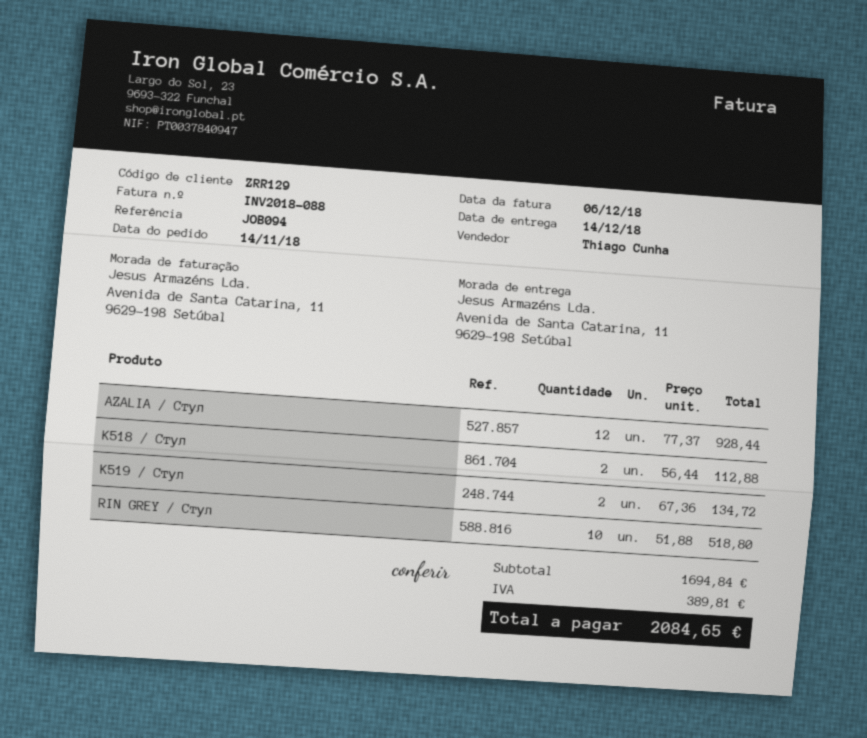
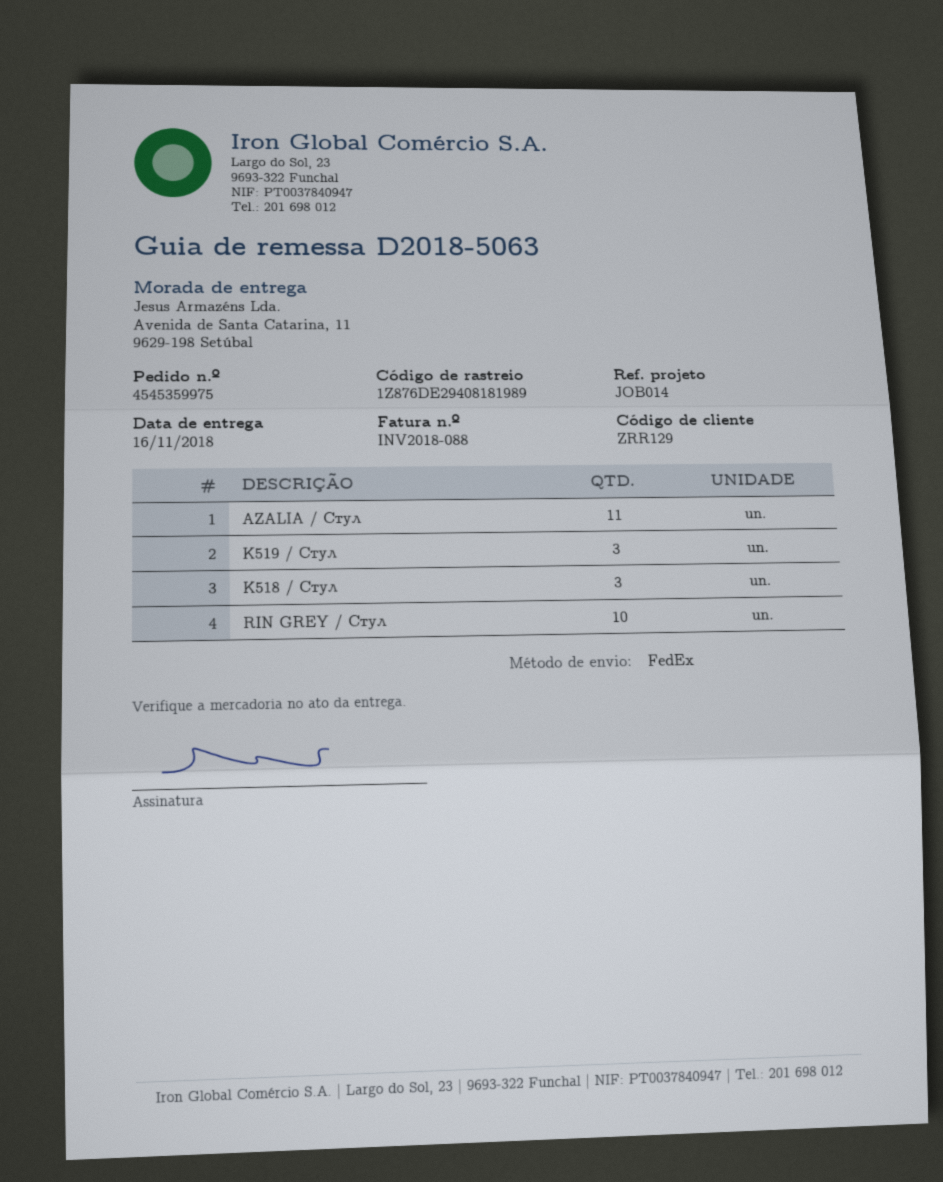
delivery date: 2018-12-14 -> 2018-11-16
reference: JOB094 -> JOB014
AZALIA / Стул: 12 -> 11
K518 / Стул: 2 -> 3
K519 / Стул: 2 -> 3

